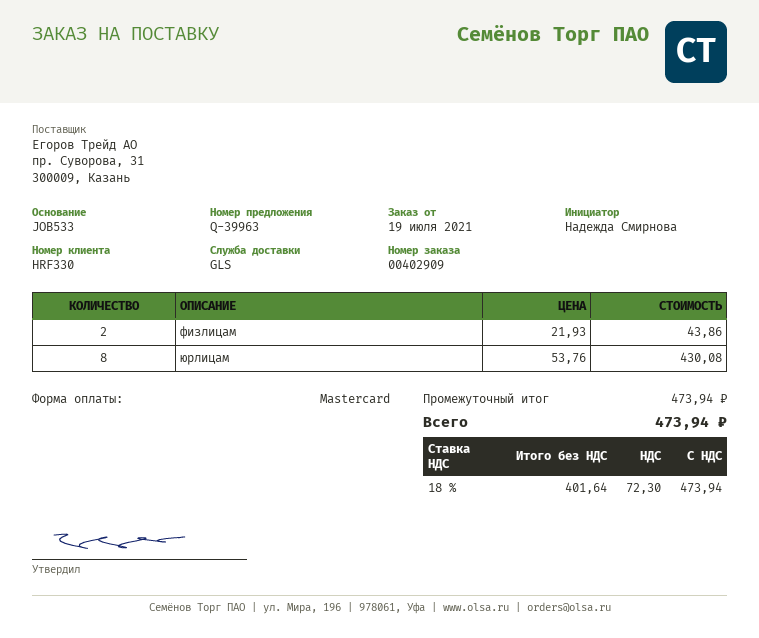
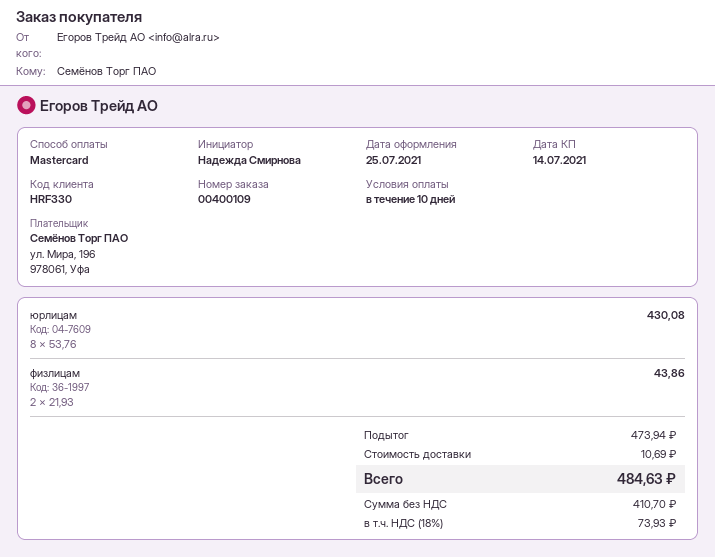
order number: 00402909 -> 00400109
order date: 2021-07-19 -> 2021-07-25
shipping: none -> 10.69
net: 401.64 -> 410.70
tax: 18% = 72.30 -> 18% = 73.93
total: 473.94 -> 484.63

